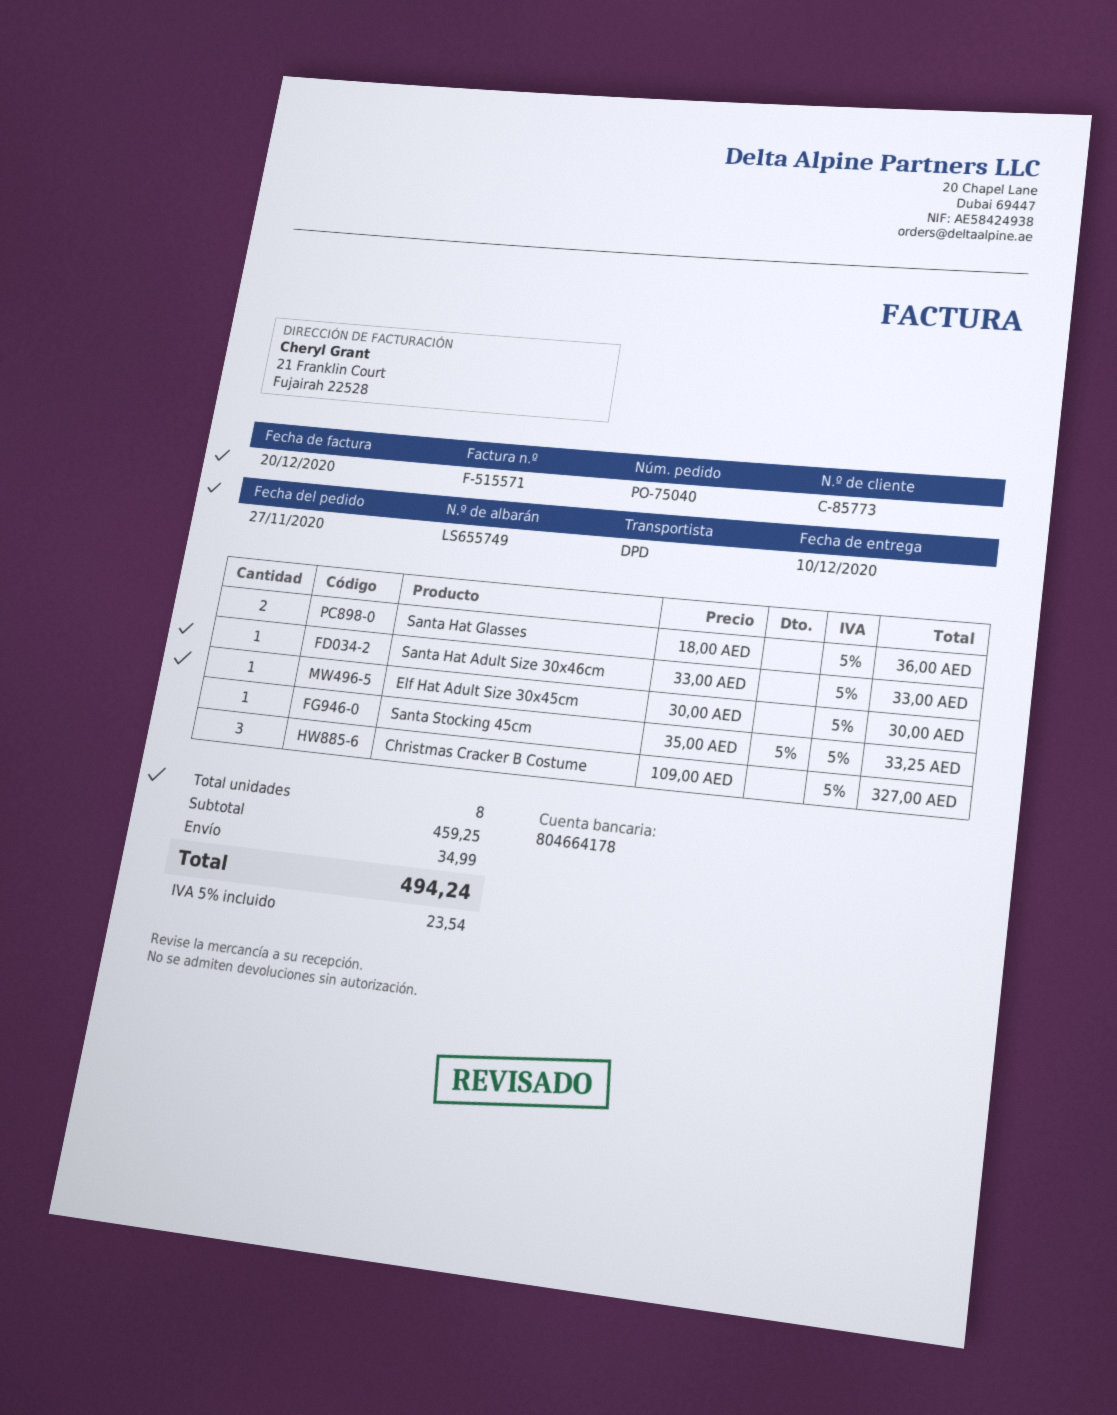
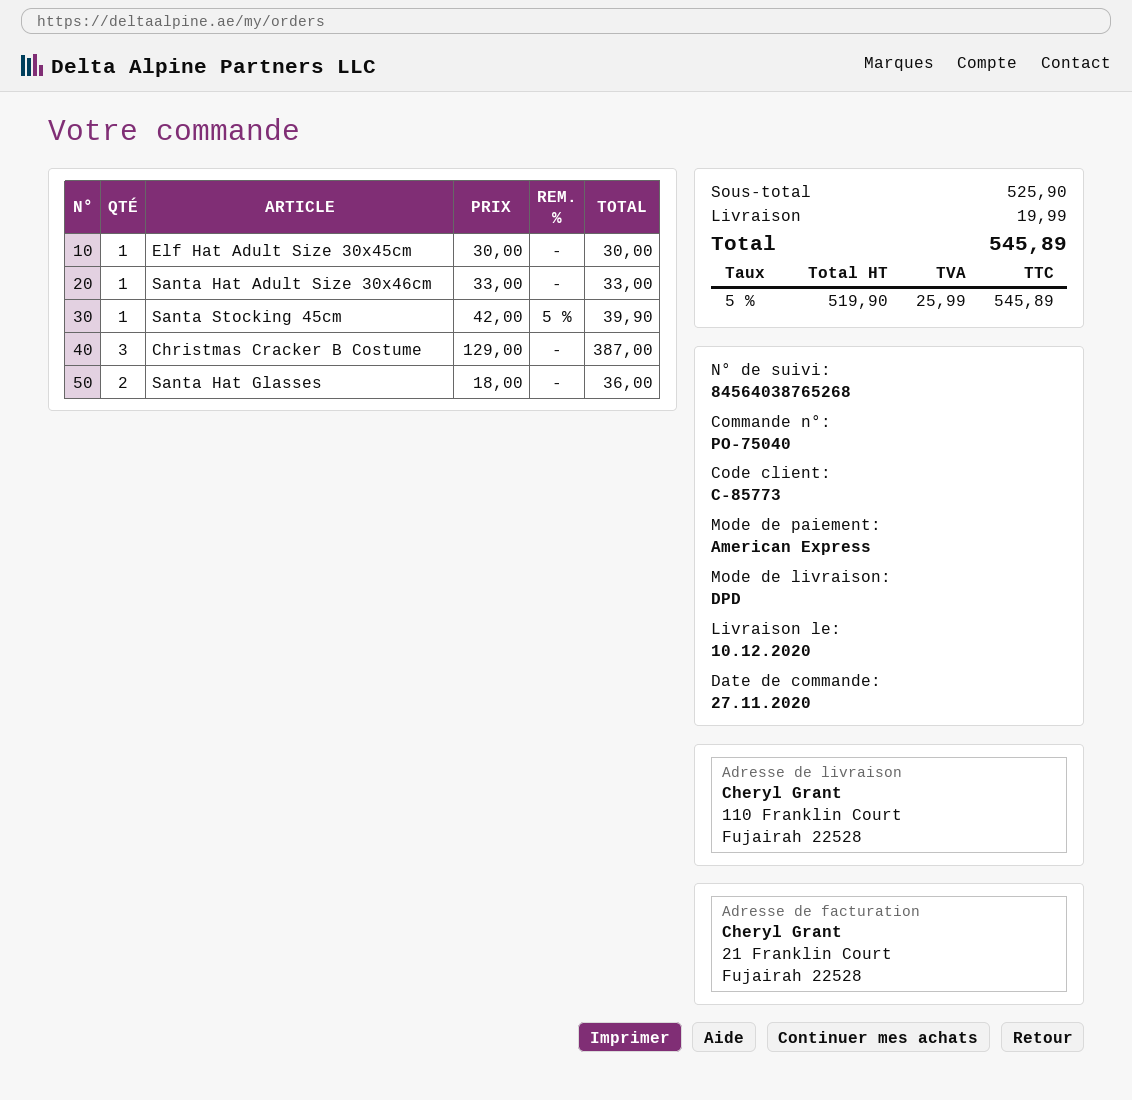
Santa Stocking 45cm: 1 x 35.00 - 5% = 33.25 -> 1 x 42.00 - 5% = 39.90
Christmas Cracker B Costume: 3 x 109.00 = 327.00 -> 3 x 129.00 = 387.00
subtotal: 459.25 -> 525.90
shipping: 34.99 -> 19.99
tax: 5% = 23.54 -> 5% = 25.99
total: 494.24 -> 545.89

